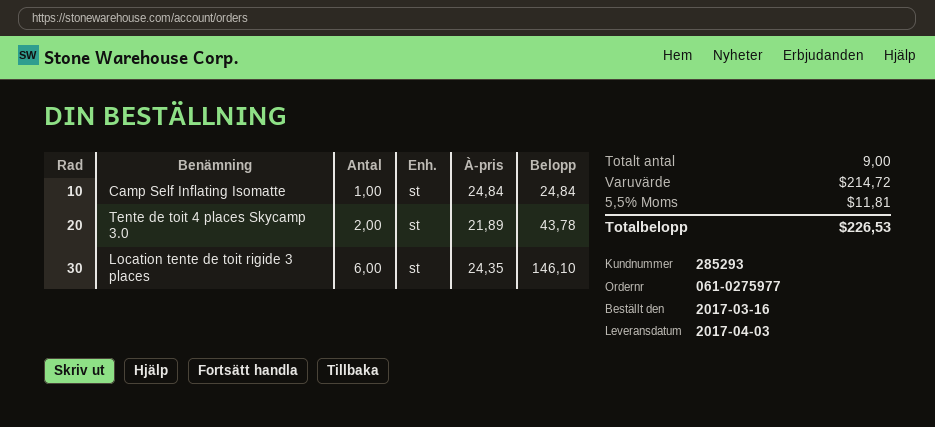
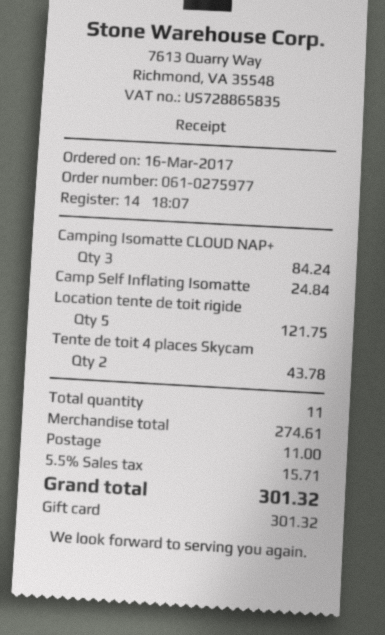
Location tente de toit rigide 3 places: 6 for 146.10 -> 5 for 121.75
Camping Isomatte CLOUD NAP+: none -> 3 for 84.24
total quantity: 9 -> 11
subtotal: 214.72 -> 274.61
shipping: none -> 11.00
tax: 5.5% = 11.81 -> 5.5% = 15.71
total: 226.53 -> 301.32

